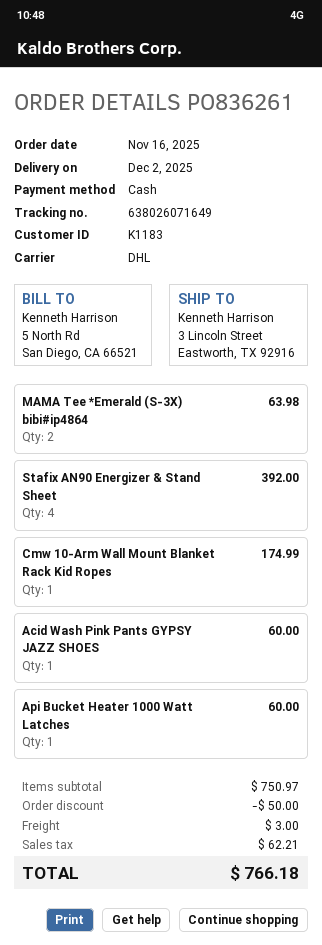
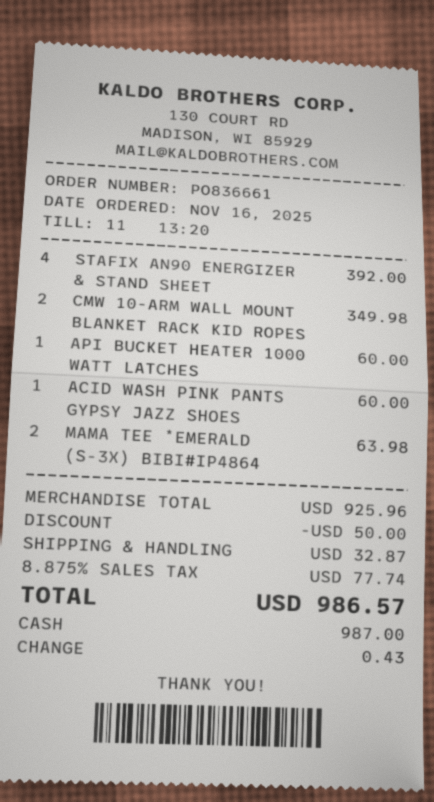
order number: PO836261 -> PO836661
Cmw 10-Arm Wall Mount Blanket Rack Kid Ropes: 1 for 174.99 -> 2 for 349.98
subtotal: 750.97 -> 925.96
shipping: 3.00 -> 32.87
tax: 62.21 -> 77.74
total: 766.18 -> 986.57

